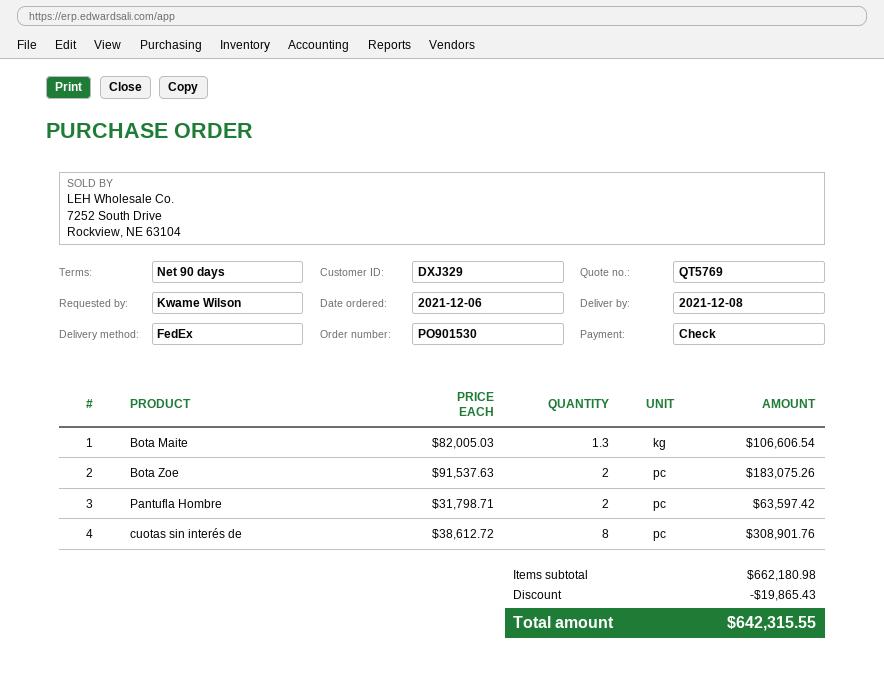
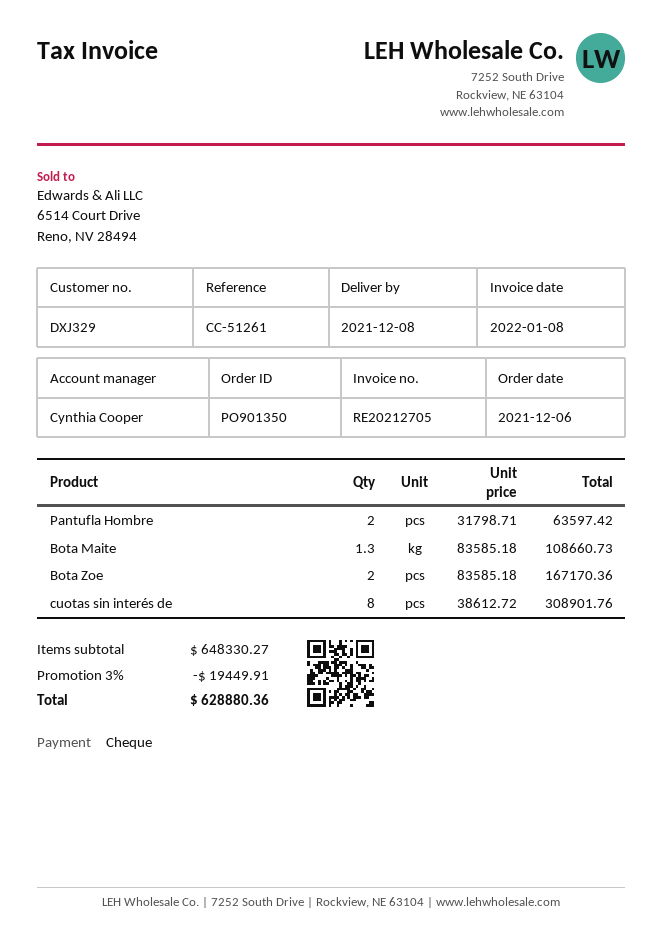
order number: PO901530 -> PO901350
Bota Maite: 1.3 x 82005.03 = 106606.54 -> 1.3 x 83585.18 = 108660.73
Bota Zoe: 2 x 91537.63 = 183075.26 -> 2 x 83585.18 = 167170.36
subtotal: 662180.98 -> 648330.27
discount: 19865.43 -> 19449.91
total: 642315.55 -> 628880.36

